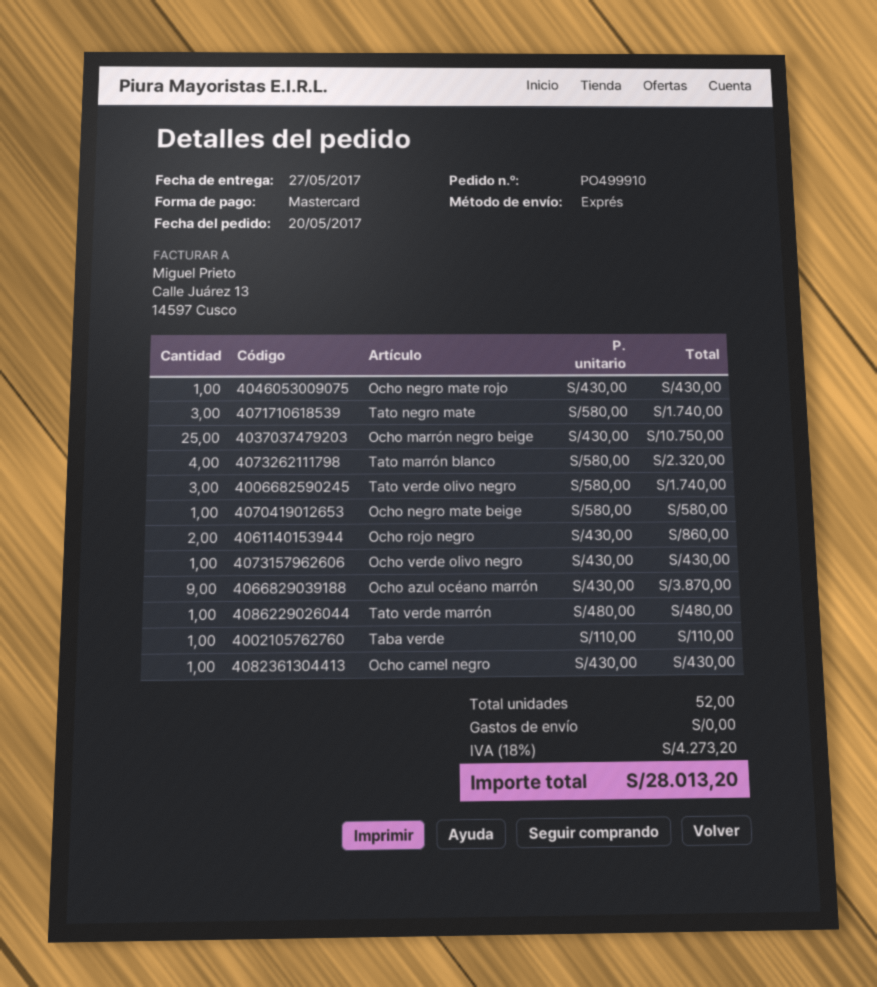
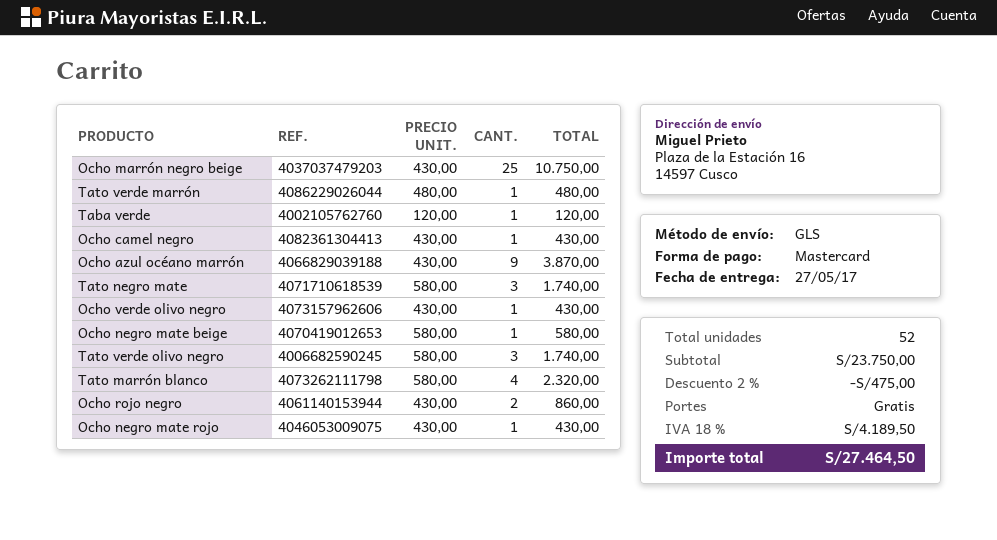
shipping method: express -> GLS
Taba verde: 1 x 110.00 = 110.00 -> 1 x 120.00 = 120.00
discount: none -> 2% = 475.00
tax: 18% = 4273.20 -> 18% = 4189.50
total: 28013.20 -> 27464.50

